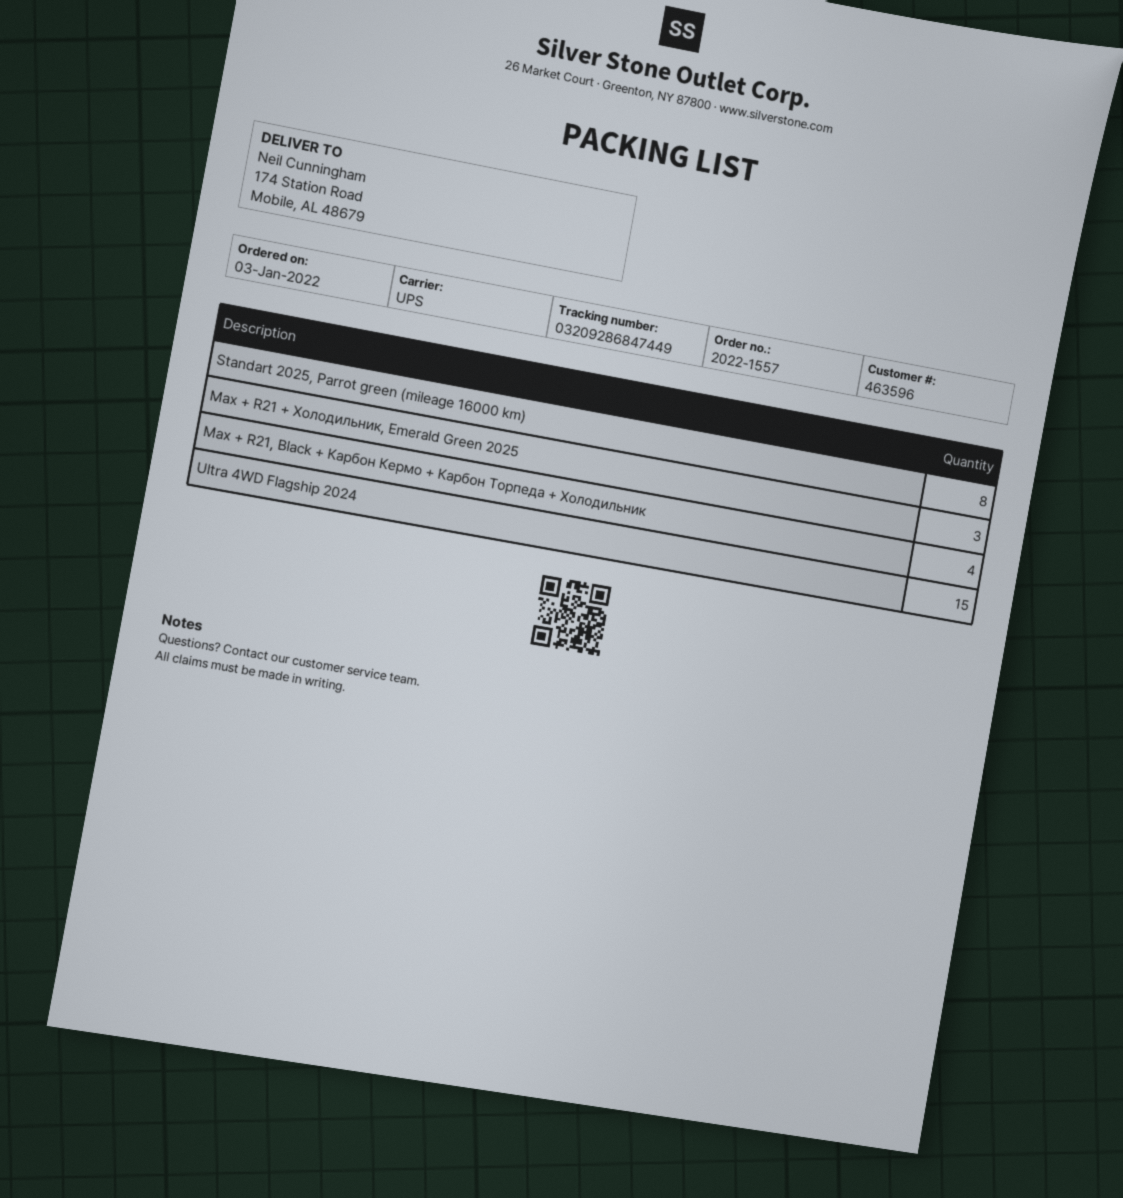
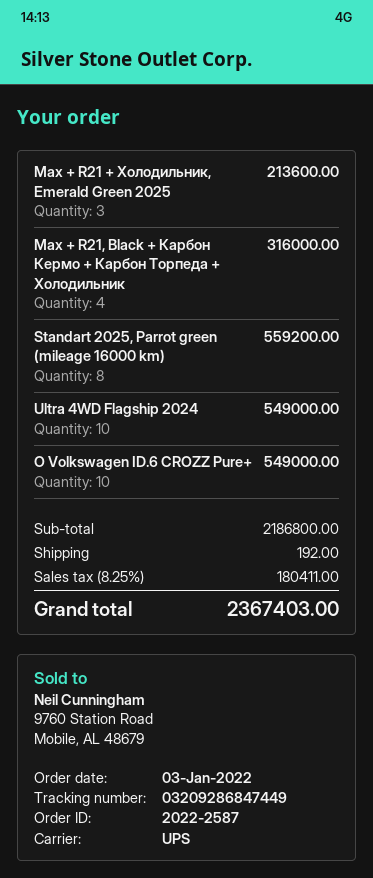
order number: 2022-1557 -> 2022-2587
Ultra 4WD Flagship 2024: 15 -> 10
О Volkswagen ID.6 CROZZ Pure+: none -> 10

